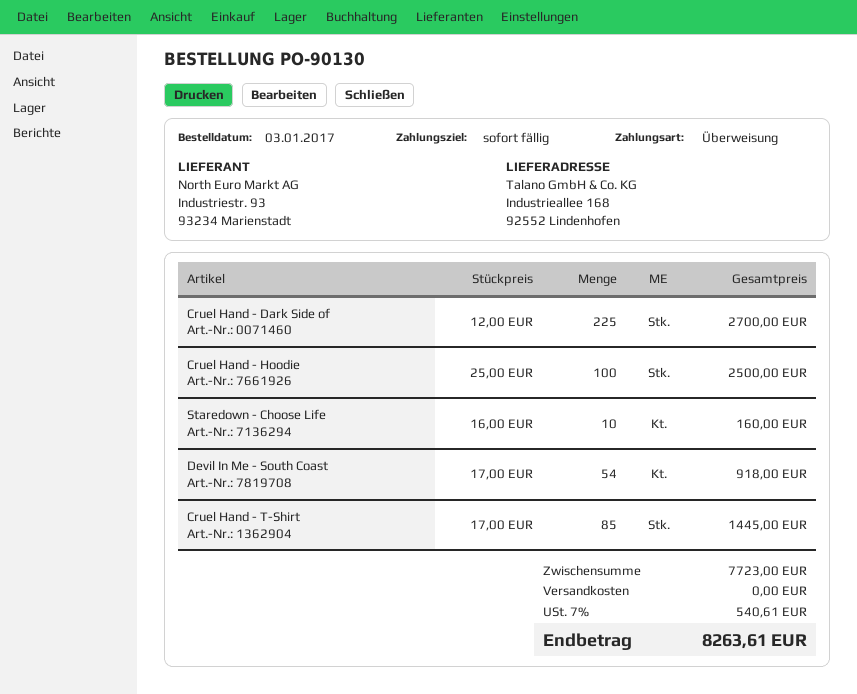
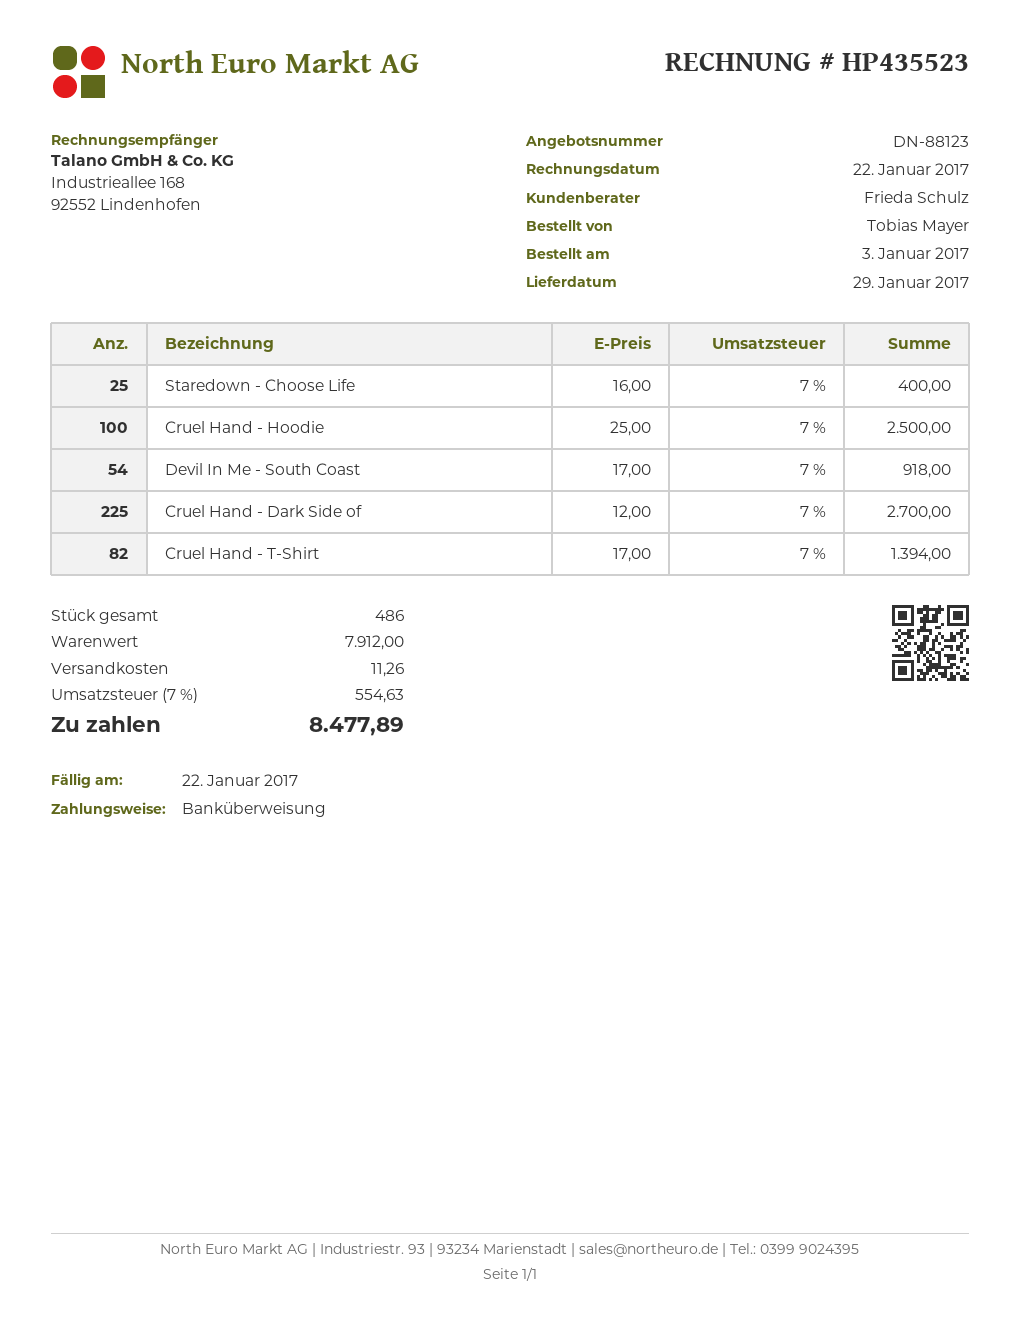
Staredown - Choose Life: 10 x 16.00 = 160.00 -> 25 x 16.00 = 400.00
Cruel Hand - T-Shirt: 85 x 17.00 = 1445.00 -> 82 x 17.00 = 1394.00
subtotal: 7723.00 -> 7912.00
shipping: 0.00 -> 11.26
tax: 7% = 540.61 -> 7% = 554.63
total: 8263.61 -> 8477.89

